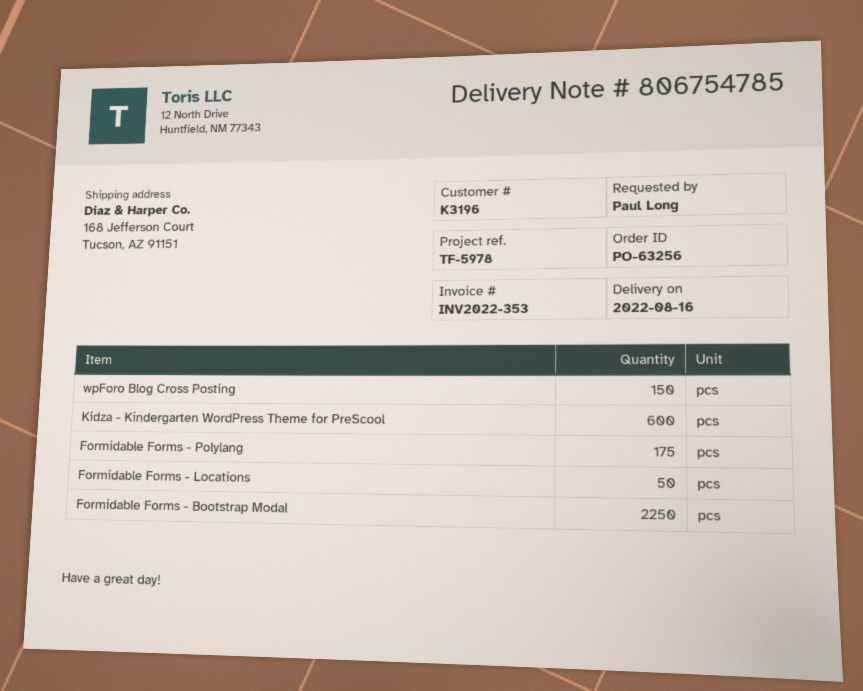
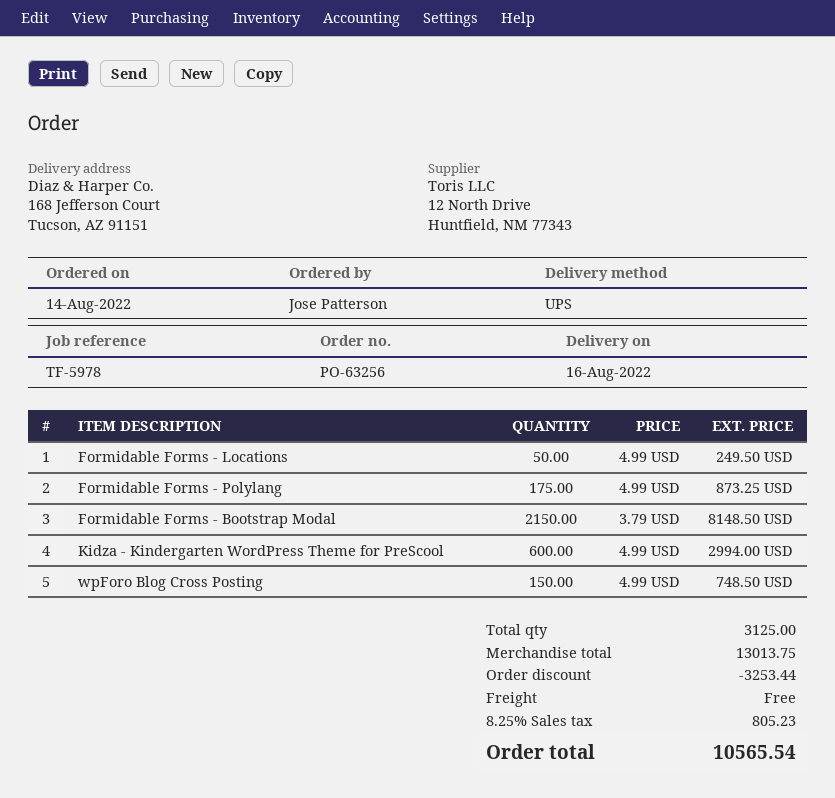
ordered by: Paul Long -> Jose Patterson
Formidable Forms - Bootstrap Modal: 2250 -> 2150

